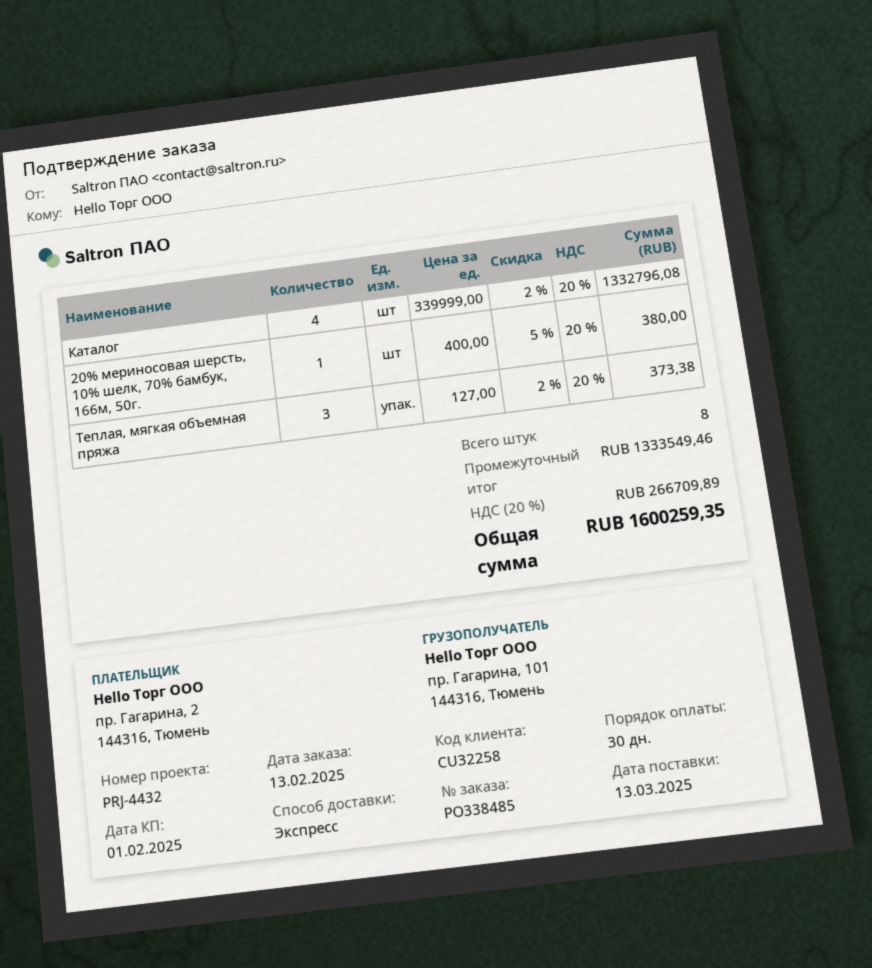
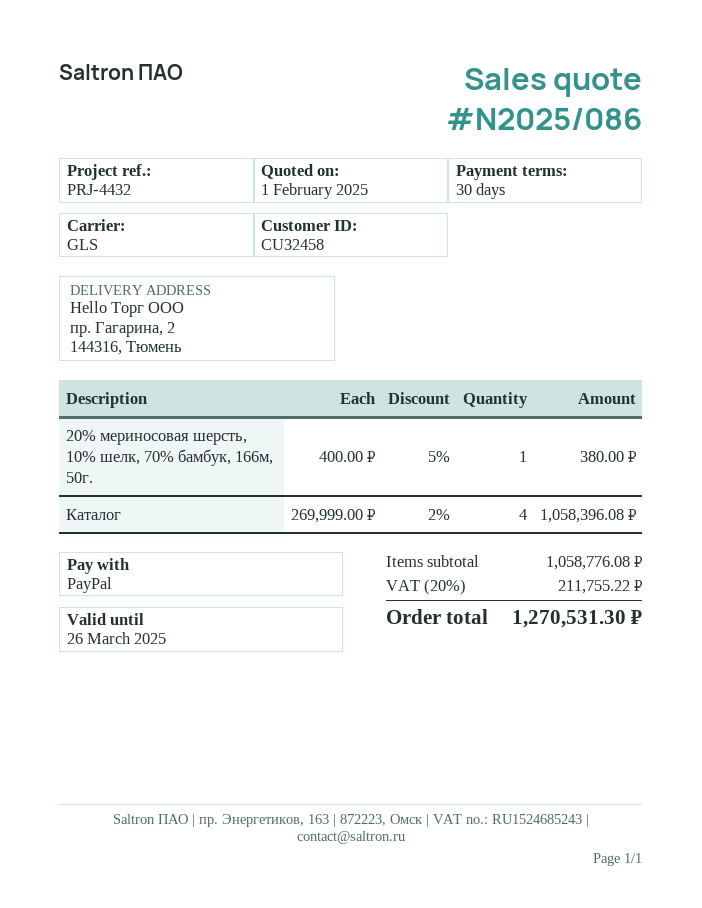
customer number: CU32258 -> CU32458
shipping method: express -> GLS
ship to: пр. Гагарина, 101, 144316, Тюмень -> пр. Гагарина, 2, 144316, Тюмень
Каталог: 4 x 339999.00 - 2% = 1332796.08 -> 4 x 269999.00 - 2% = 1058396.08
Теплая, мягкая объемная пряжа: 3 x 127.00 - 2% = 373.38 -> none
subtotal: 1333549.46 -> 1058776.08
tax: 20% = 266709.89 -> 20% = 211755.22
total: 1600259.35 -> 1270531.30

